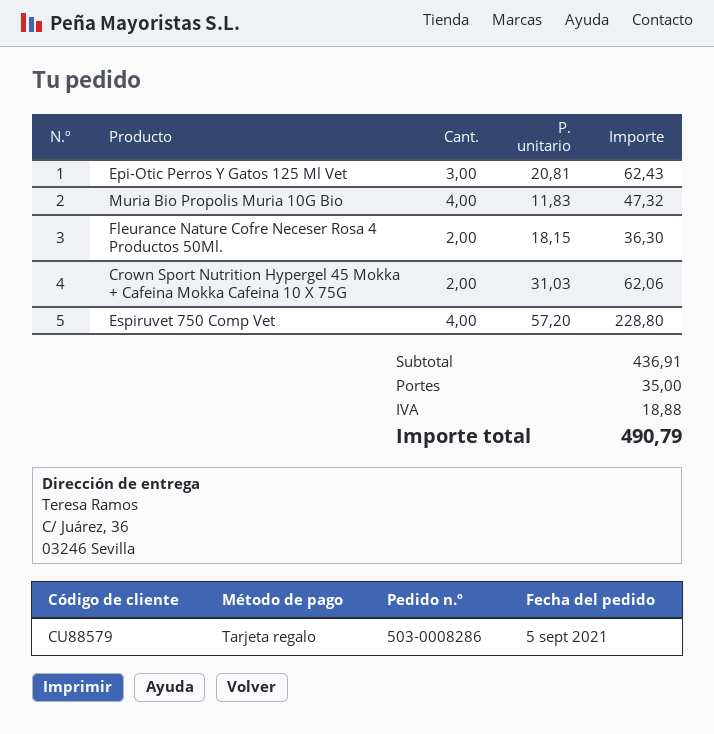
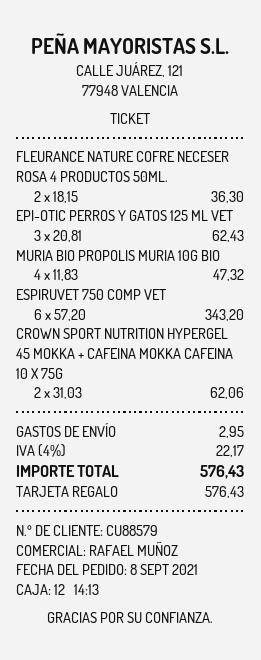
order date: 2021-09-05 -> 2021-09-08
Espiruvet 750 Comp Vet: 4 x 57.20 = 228.80 -> 6 x 57.20 = 343.20
shipping: 35.00 -> 2.95
tax: 18.88 -> 22.17
total: 490.79 -> 576.43

